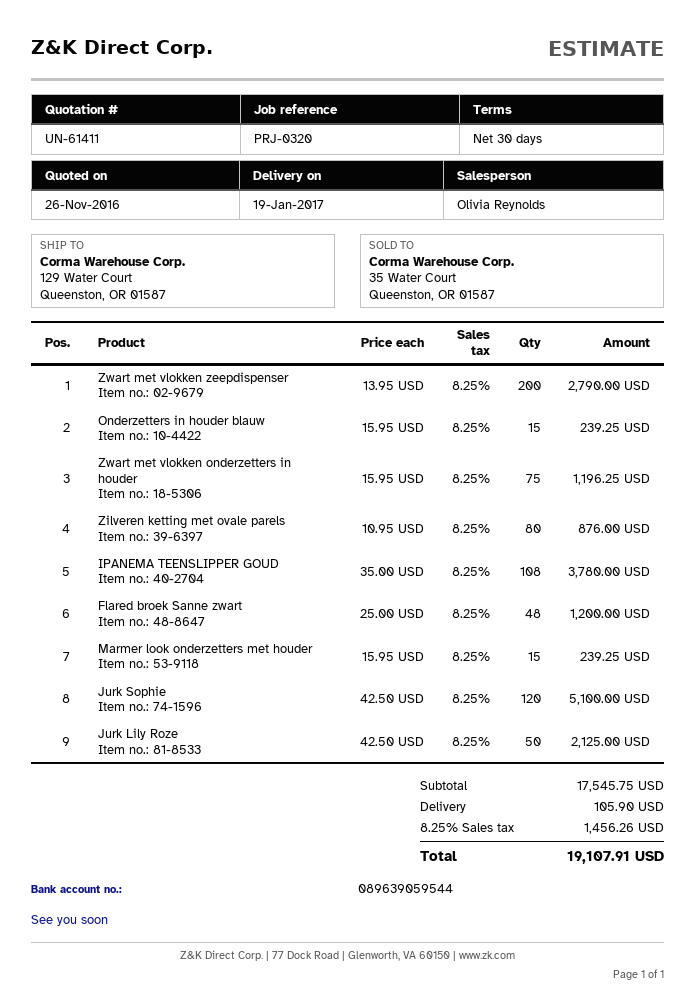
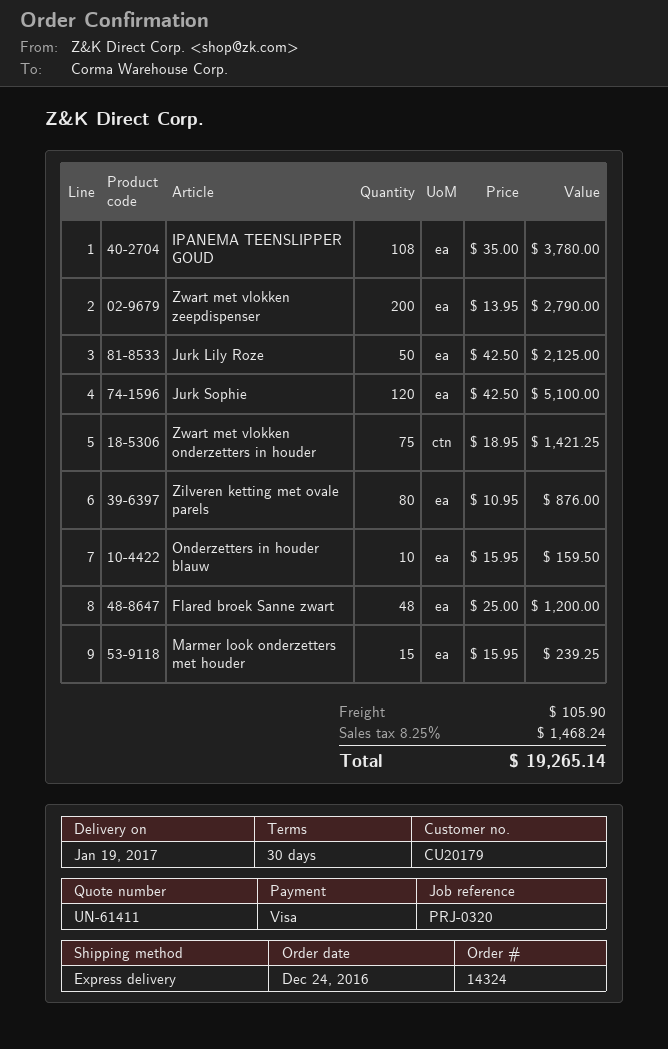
Onderzetters in houder blauw: 15 x 15.95 = 239.25 -> 10 x 15.95 = 159.50
Zwart met vlokken onderzetters in houder: 75 x 15.95 = 1196.25 -> 75 x 18.95 = 1421.25
tax: 8.25% = 1456.26 -> 8.25% = 1468.24
total: 19107.91 -> 19265.14

